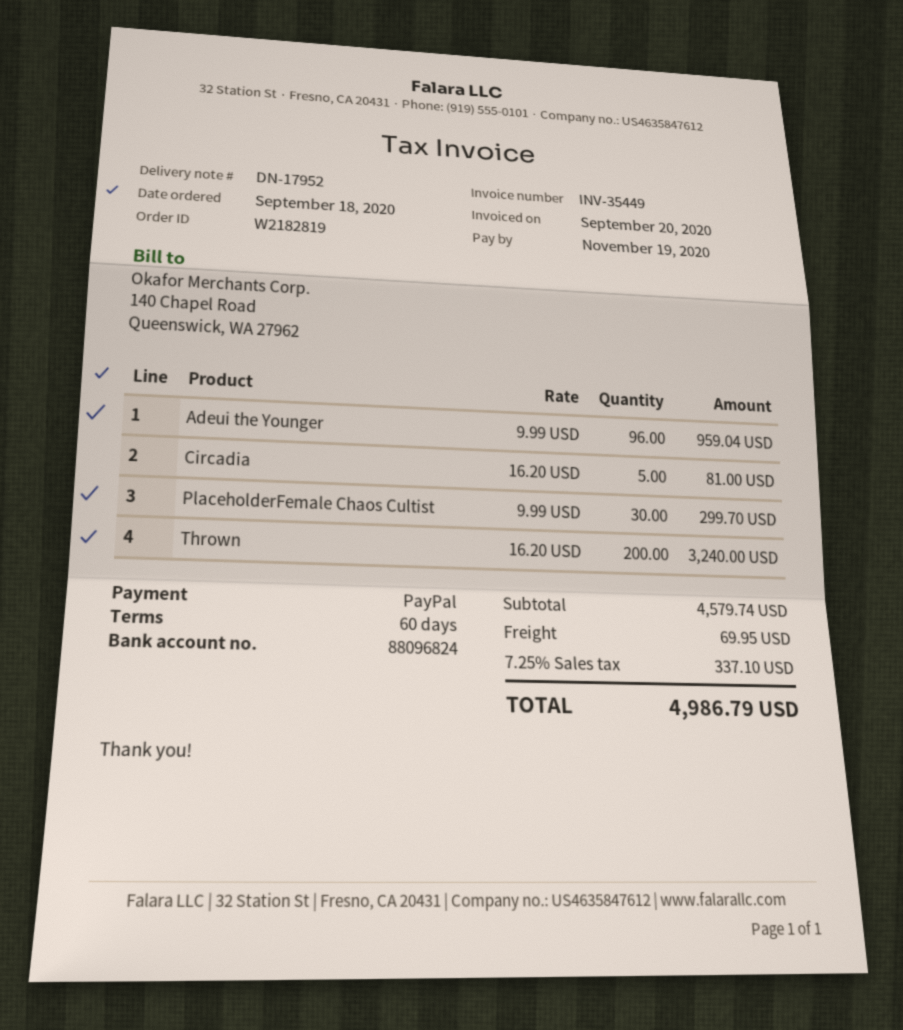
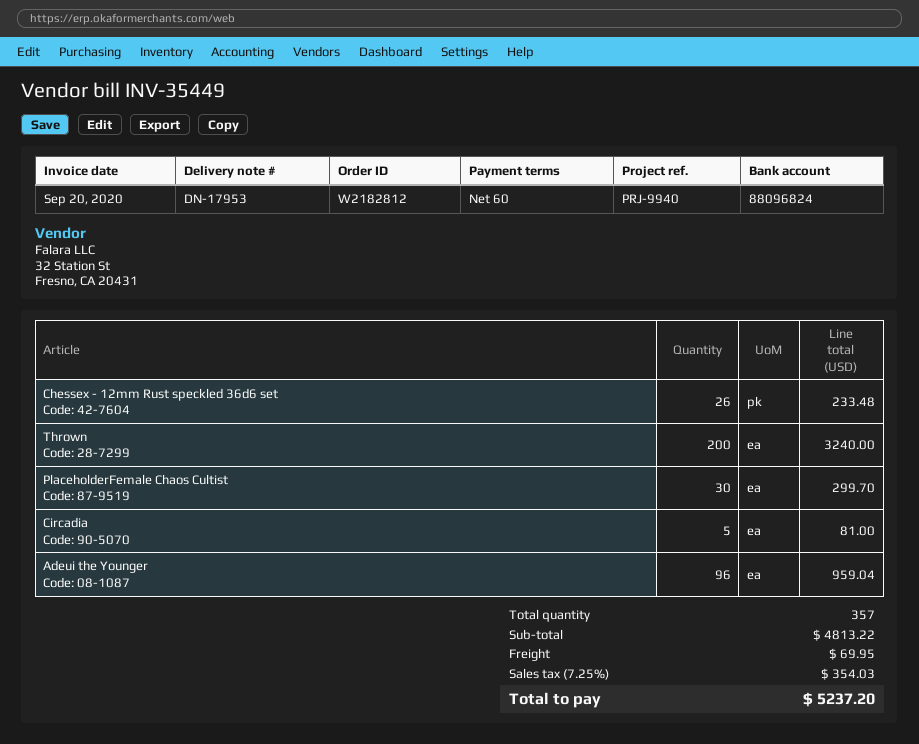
order number: W2182819 -> W2182812
delivery note number: DN-17952 -> DN-17953
Chessex - 12mm Rust speckled 36d6 set: none -> 26 for 233.48
subtotal: 4579.74 -> 4813.22
tax: 7.25% = 337.10 -> 7.25% = 354.03
total: 4986.79 -> 5237.20

